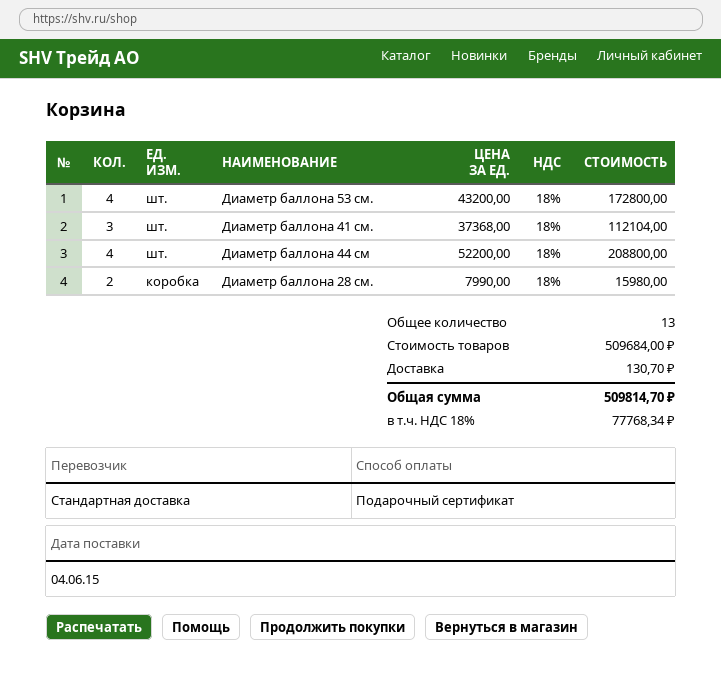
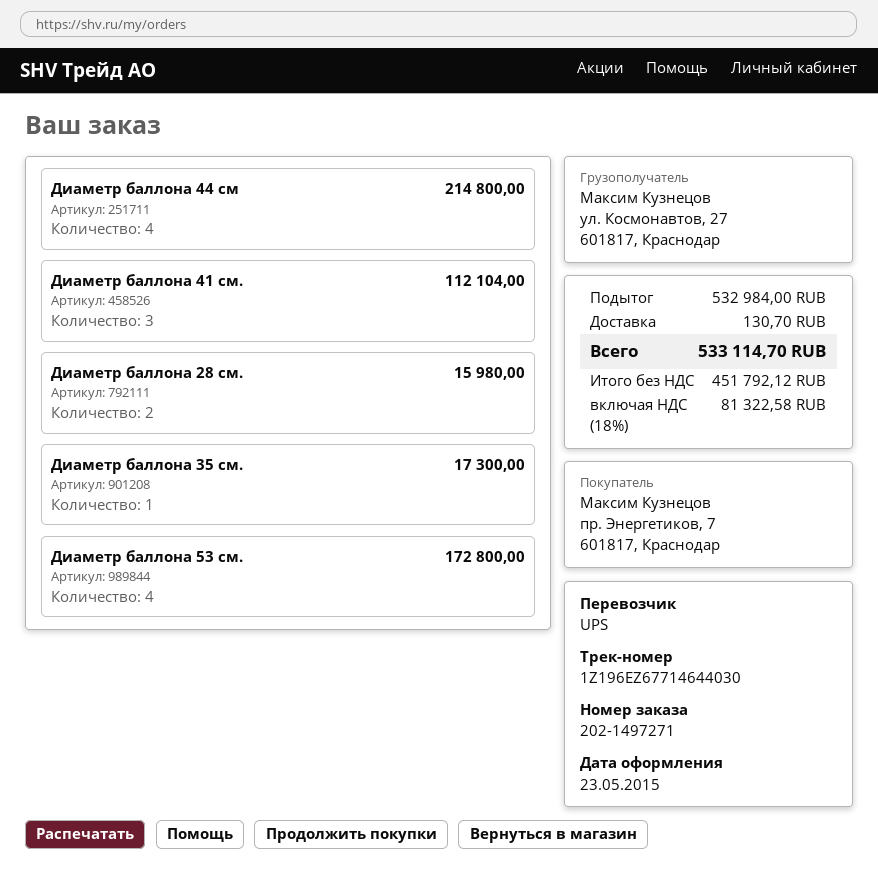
shipping method: standard -> UPS
Диаметр баллона 44 см: 4 for 208800.00 -> 4 for 214800.00
Диаметр баллона 35 см.: none -> 1 for 17300.00
subtotal: 509684.00 -> 532984.00
tax: 18% = 77768.34 -> 18% = 81322.58
total: 509814.70 -> 533114.70

